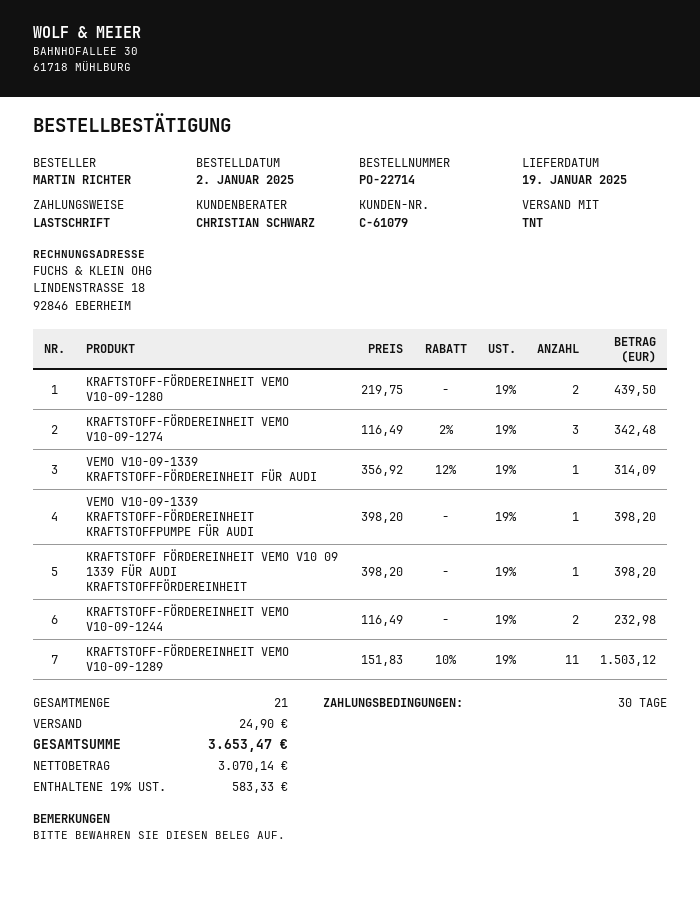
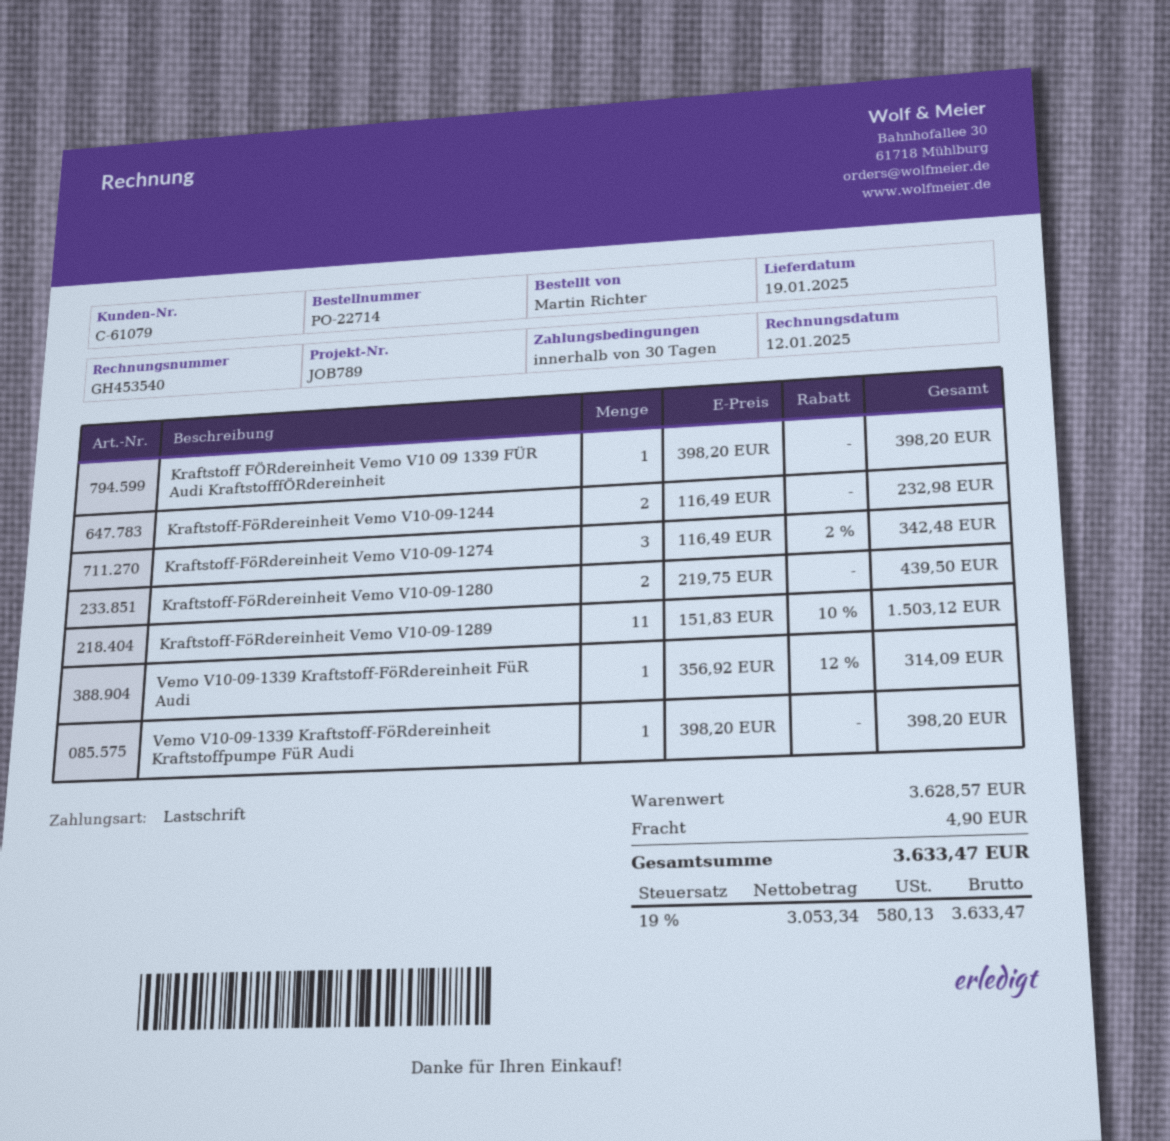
shipping: 24.90 -> 4.90
net: 3070.14 -> 3053.34
tax: 19% = 583.33 -> 19% = 580.13
total: 3653.47 -> 3633.47

